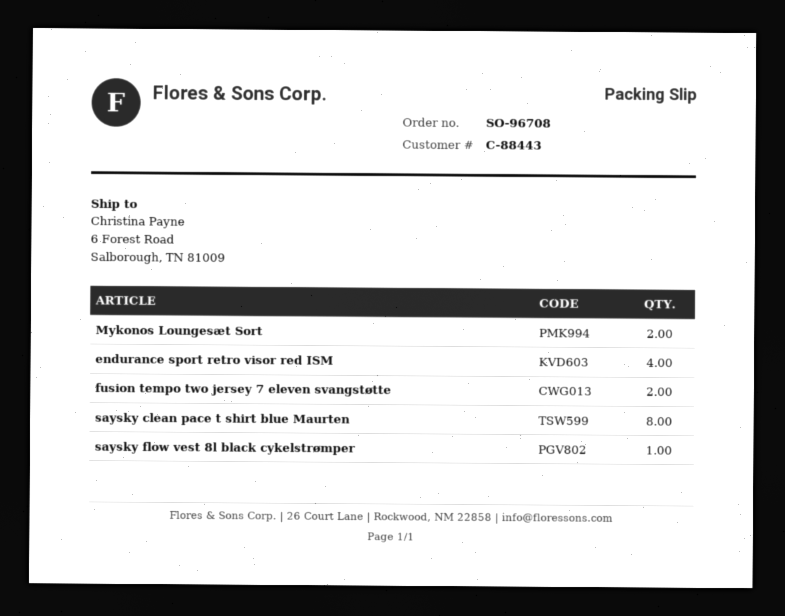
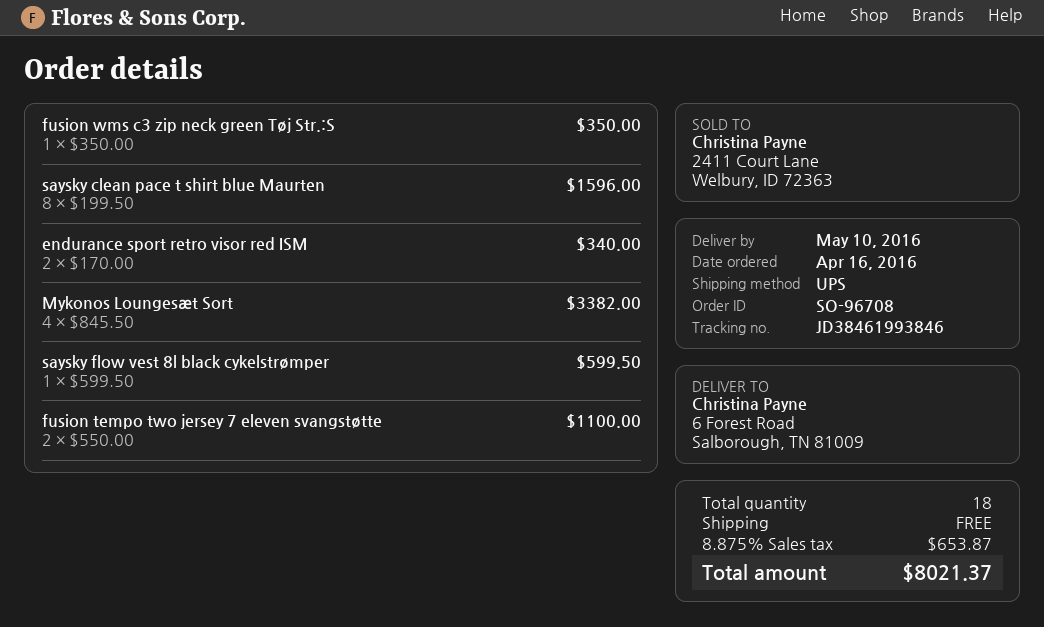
Mykonos Loungesæt Sort: 2 -> 4
endurance sport retro visor red ISM: 4 -> 2
fusion wms c3 zip neck green Tøj Str.:S: none -> 1

